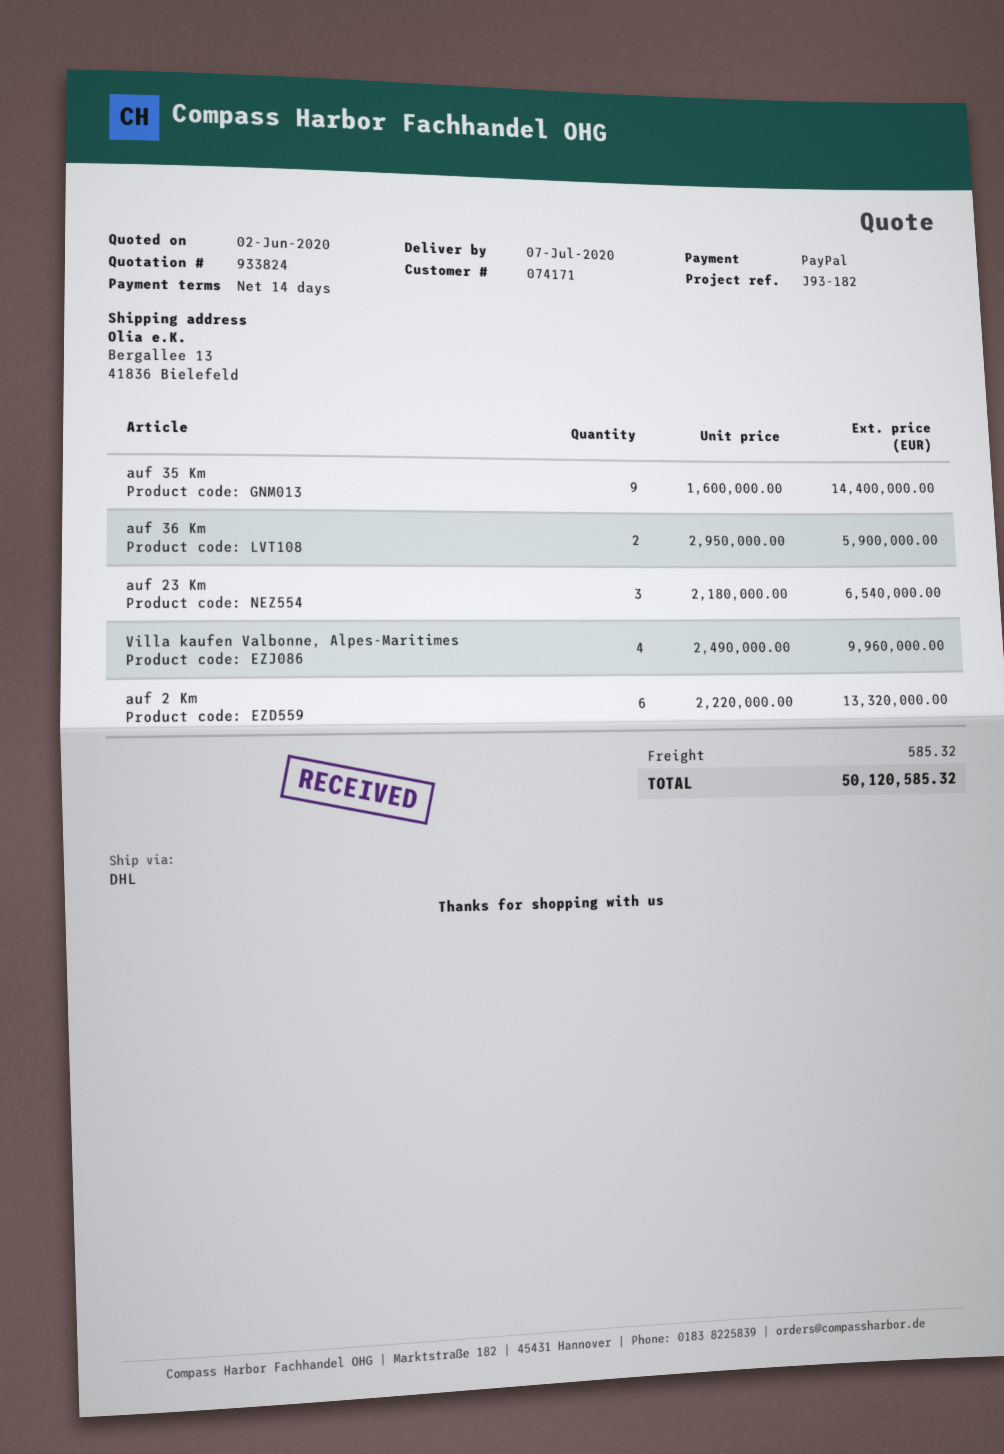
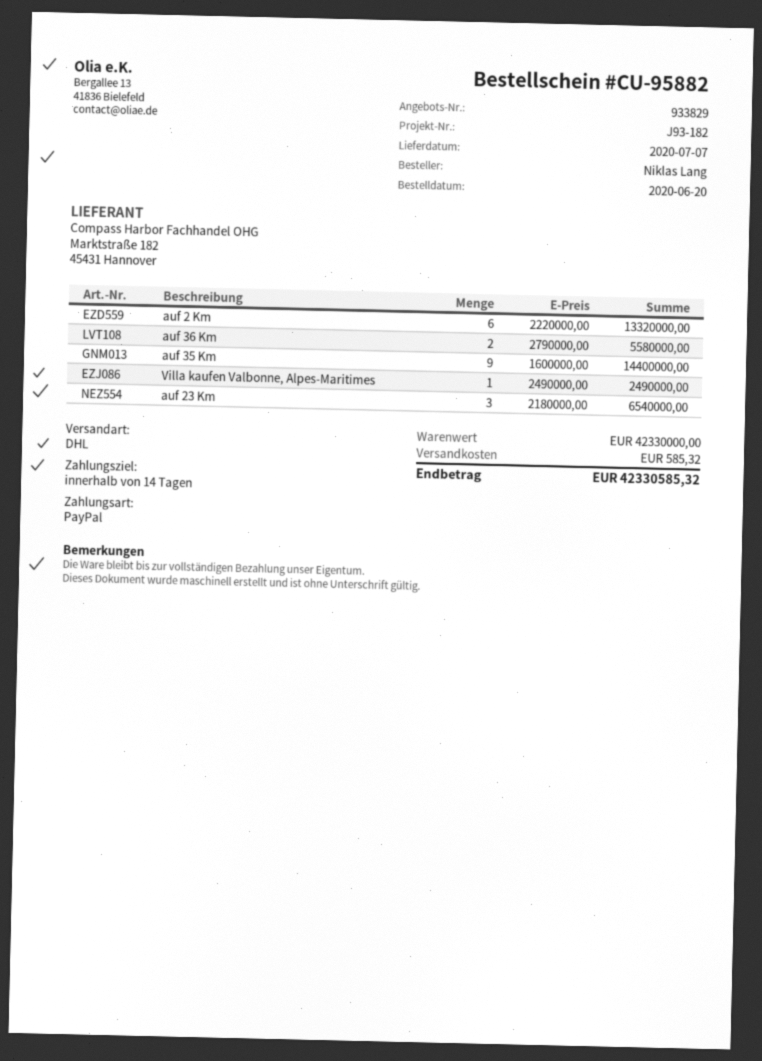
quote number: 933824 -> 933829
auf 36 Km: 2 x 2950000.00 = 5900000.00 -> 2 x 2790000.00 = 5580000.00
Villa kaufen Valbonne, Alpes-Maritimes: 4 x 2490000.00 = 9960000.00 -> 1 x 2490000.00 = 2490000.00
total: 50120585.32 -> 42330585.32

